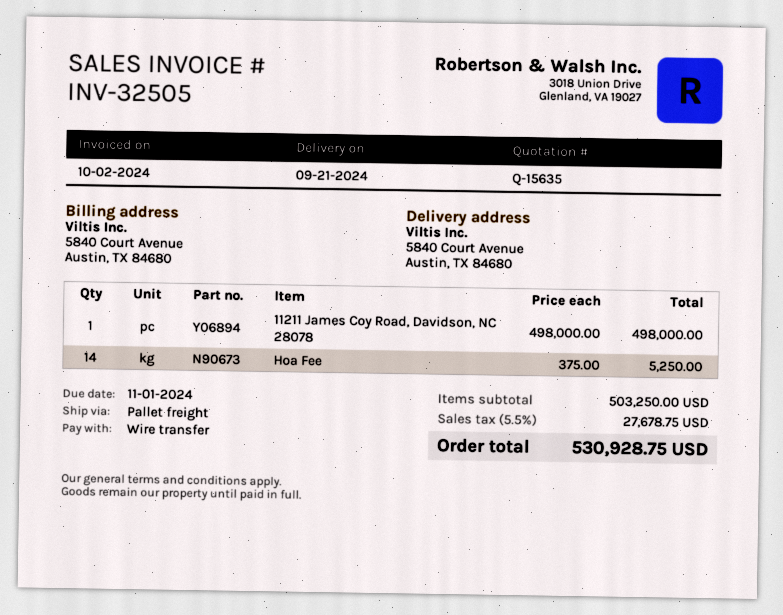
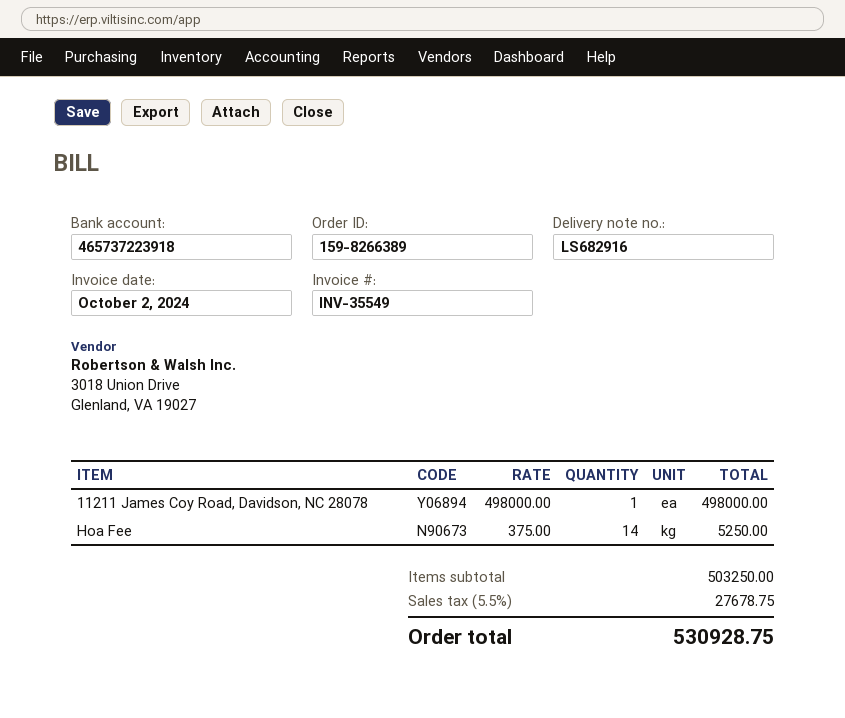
invoice number: INV-32505 -> INV-35549

